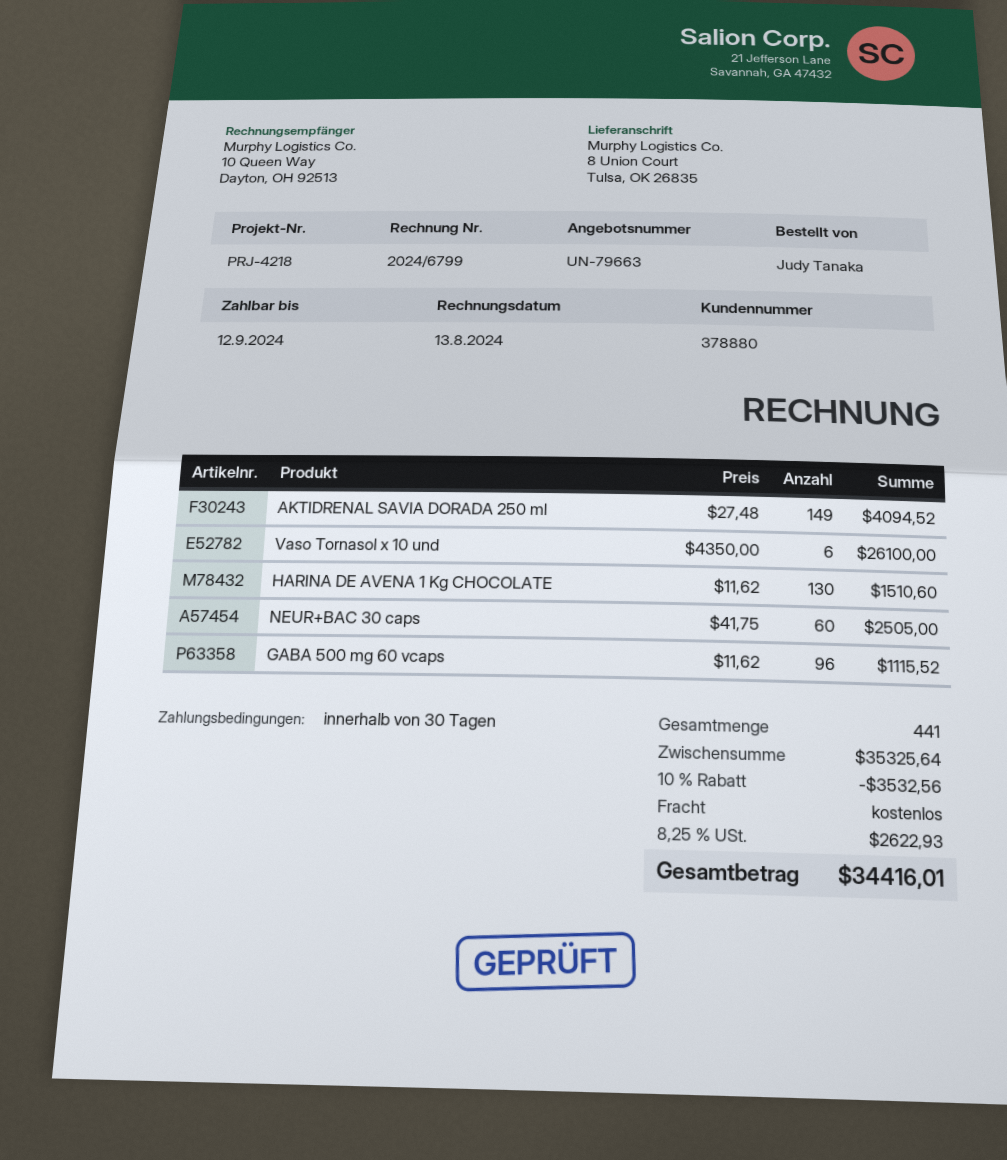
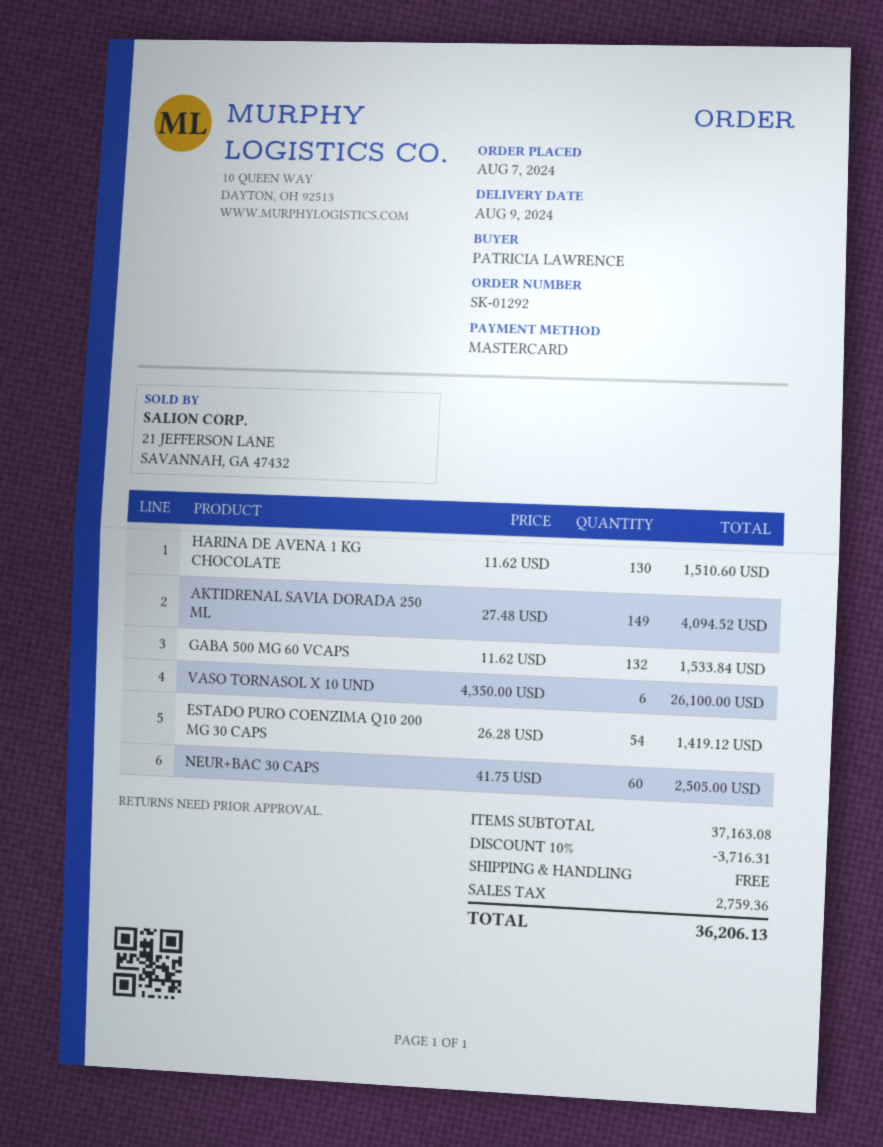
ordered by: Judy Tanaka -> PATRICIA LAWRENCE
GABA 500 mg 60 vcaps: 96 x 11.62 = 1115.52 -> 132 x 11.62 = 1533.84
ESTADO PURO COENZIMA Q10 200 MG 30 CAPS: none -> 54 x 26.28 = 1419.12
subtotal: 35325.64 -> 37163.08
discount: 10% = 3532.56 -> 10% = 3716.31
tax: 2622.93 -> 2759.36
total: 34416.01 -> 36206.13

